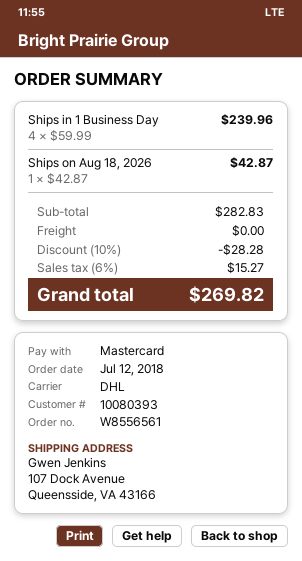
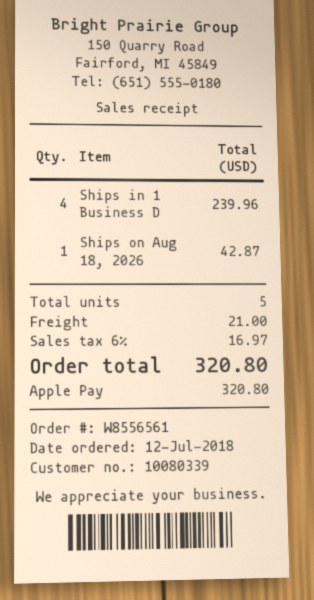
customer number: 10080393 -> 10080339
payment method: Mastercard -> Apple Pay
discount: 10% = 28.28 -> none
shipping: 0.00 -> 21.00
tax: 6% = 15.27 -> 6% = 16.97
total: 269.82 -> 320.80

